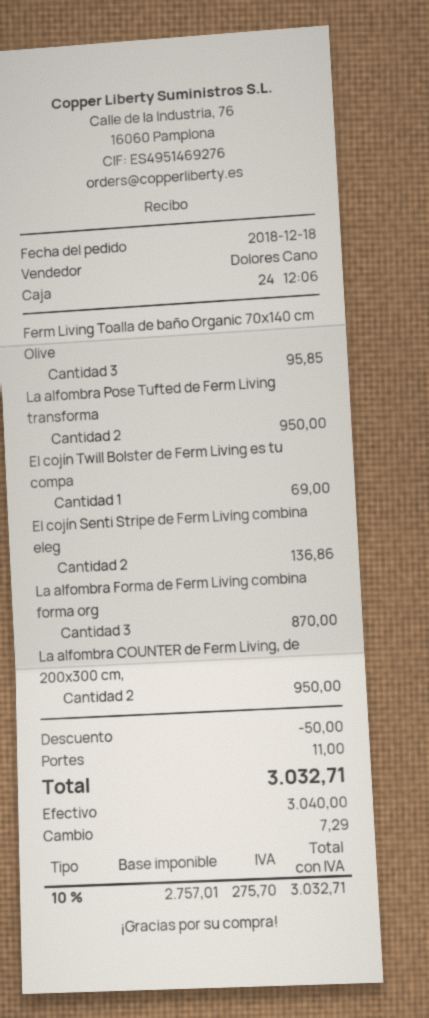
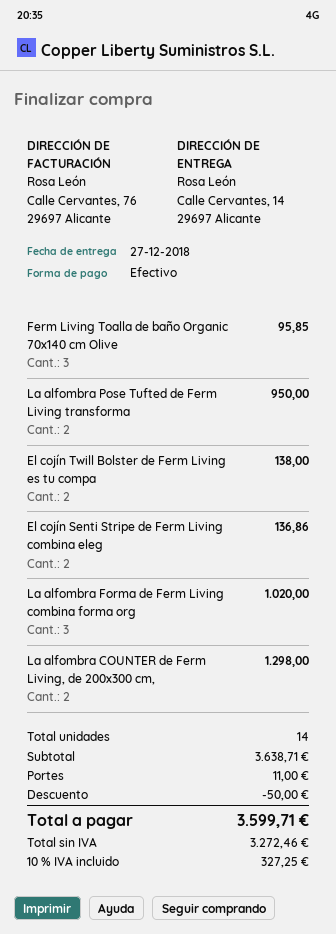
El cojín Twill Bolster de Ferm Living es tu compa: 1 for 69.00 -> 2 for 138.00
La alfombra Forma de Ferm Living combina forma org: 3 for 870.00 -> 3 for 1020.00
La alfombra COUNTER de Ferm Living, de 200x300 cm,: 2 for 950.00 -> 2 for 1298.00
net: 2757.01 -> 3272.46
tax: 10% = 275.70 -> 10% = 327.25
total: 3032.71 -> 3599.71

